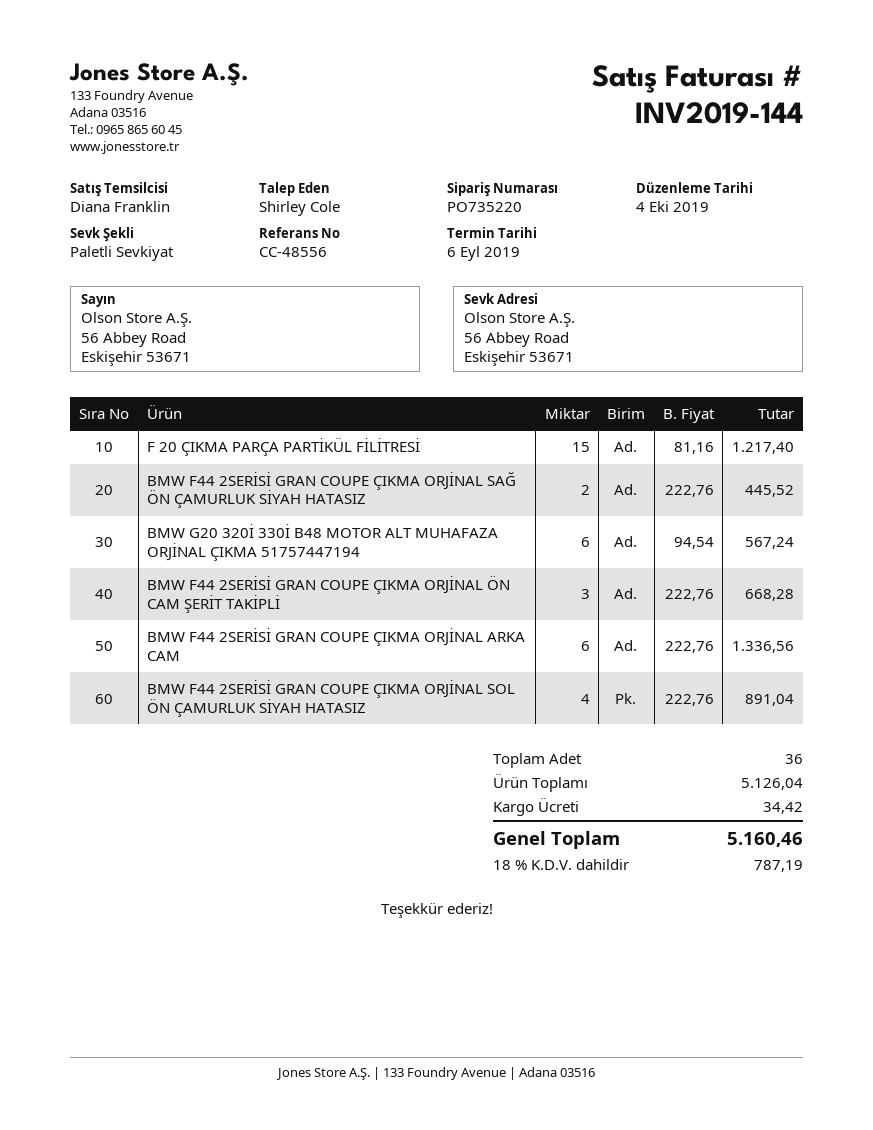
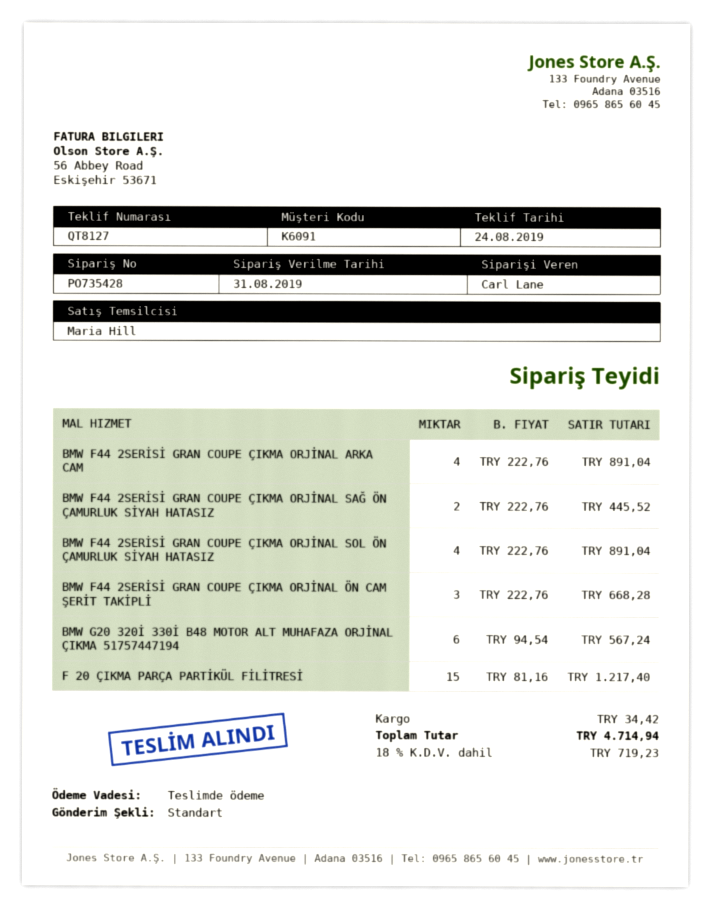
order number: PO735220 -> PO735428
ordered by: Shirley Cole -> Carl Lane
sales rep: Diana Franklin -> Maria Hill
shipping method: pallet freight -> standard
BMW F44 2SERİSİ GRAN COUPE ÇIKMA ORJİNAL ARKA CAM: 6 x 222.76 = 1336.56 -> 4 x 222.76 = 891.04
tax: 18% = 787.19 -> 18% = 719.23
total: 5160.46 -> 4714.94

